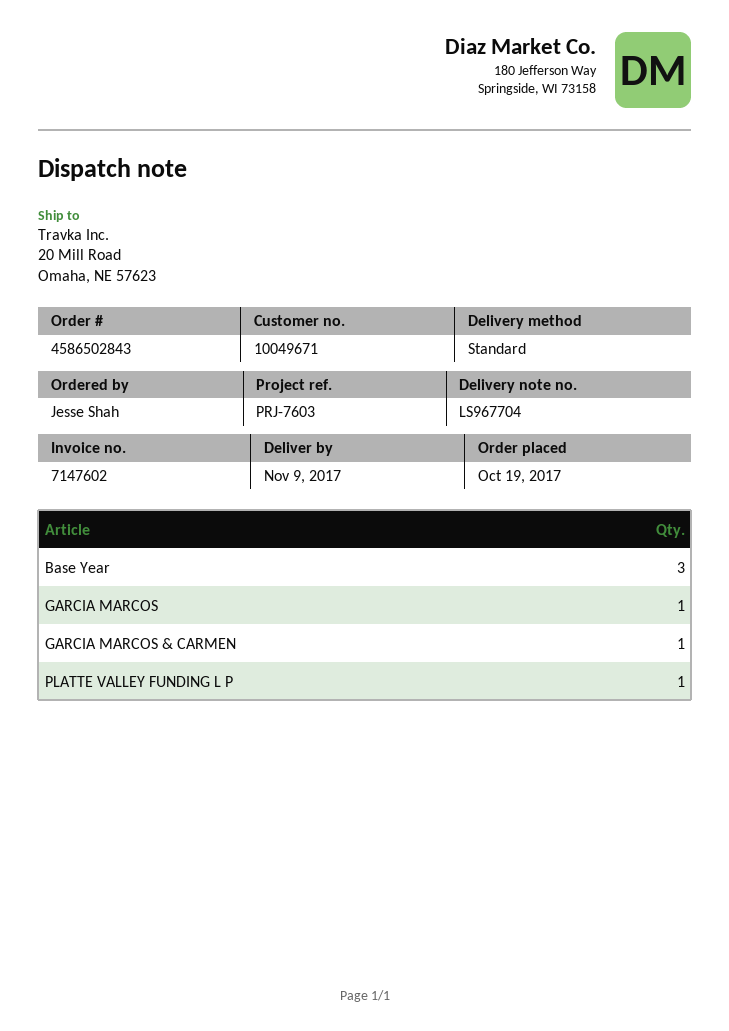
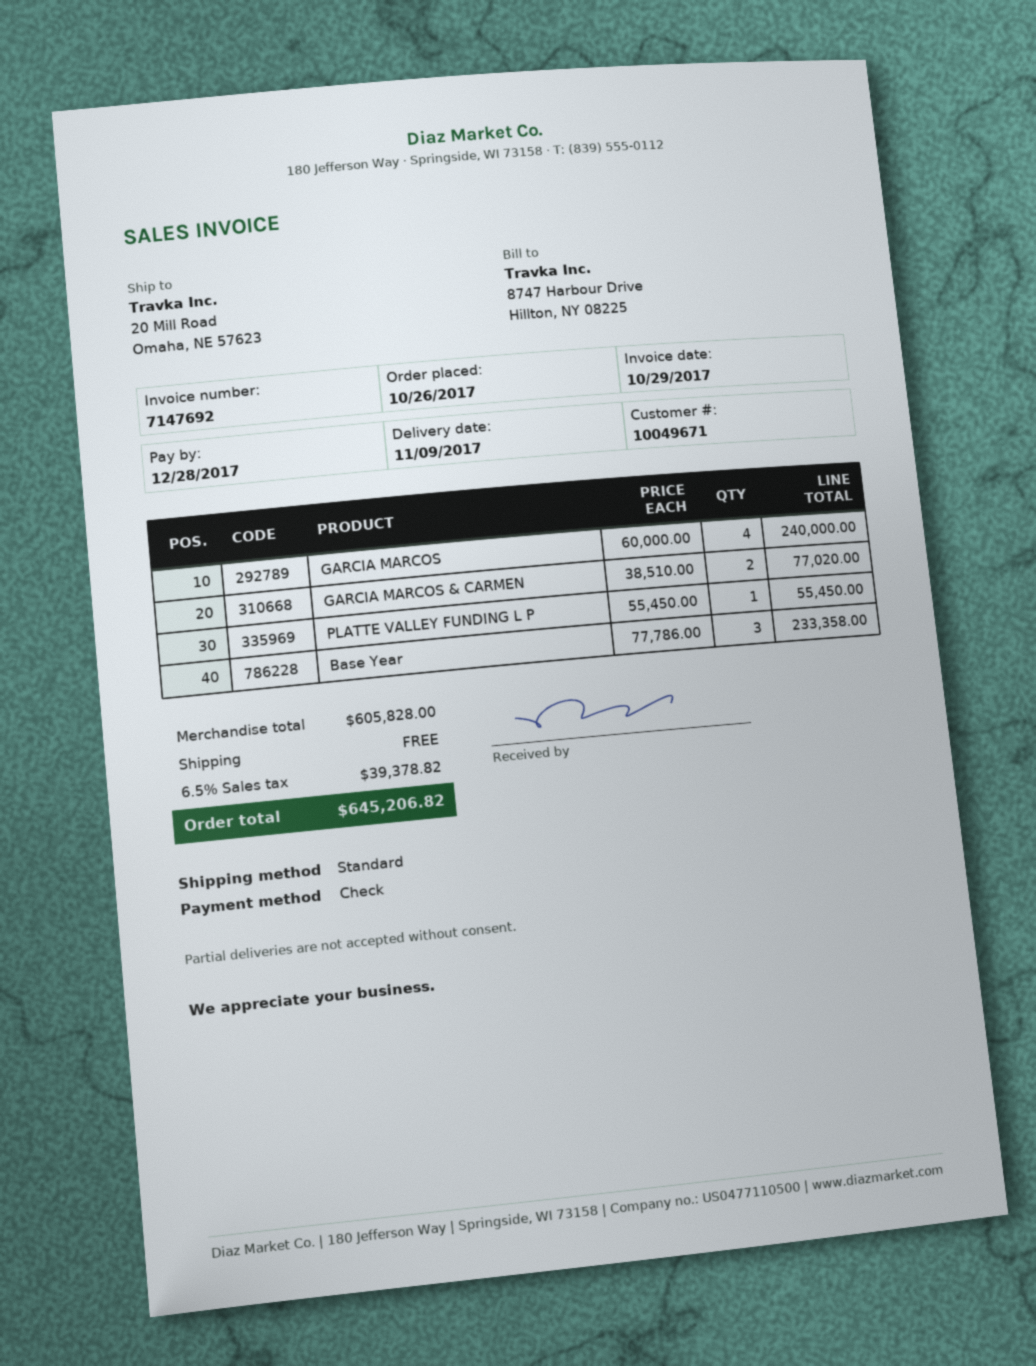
order date: 2017-10-19 -> 2017-10-26
invoice number: 7147602 -> 7147692
GARCIA MARCOS: 1 -> 4
GARCIA MARCOS & CARMEN: 1 -> 2

